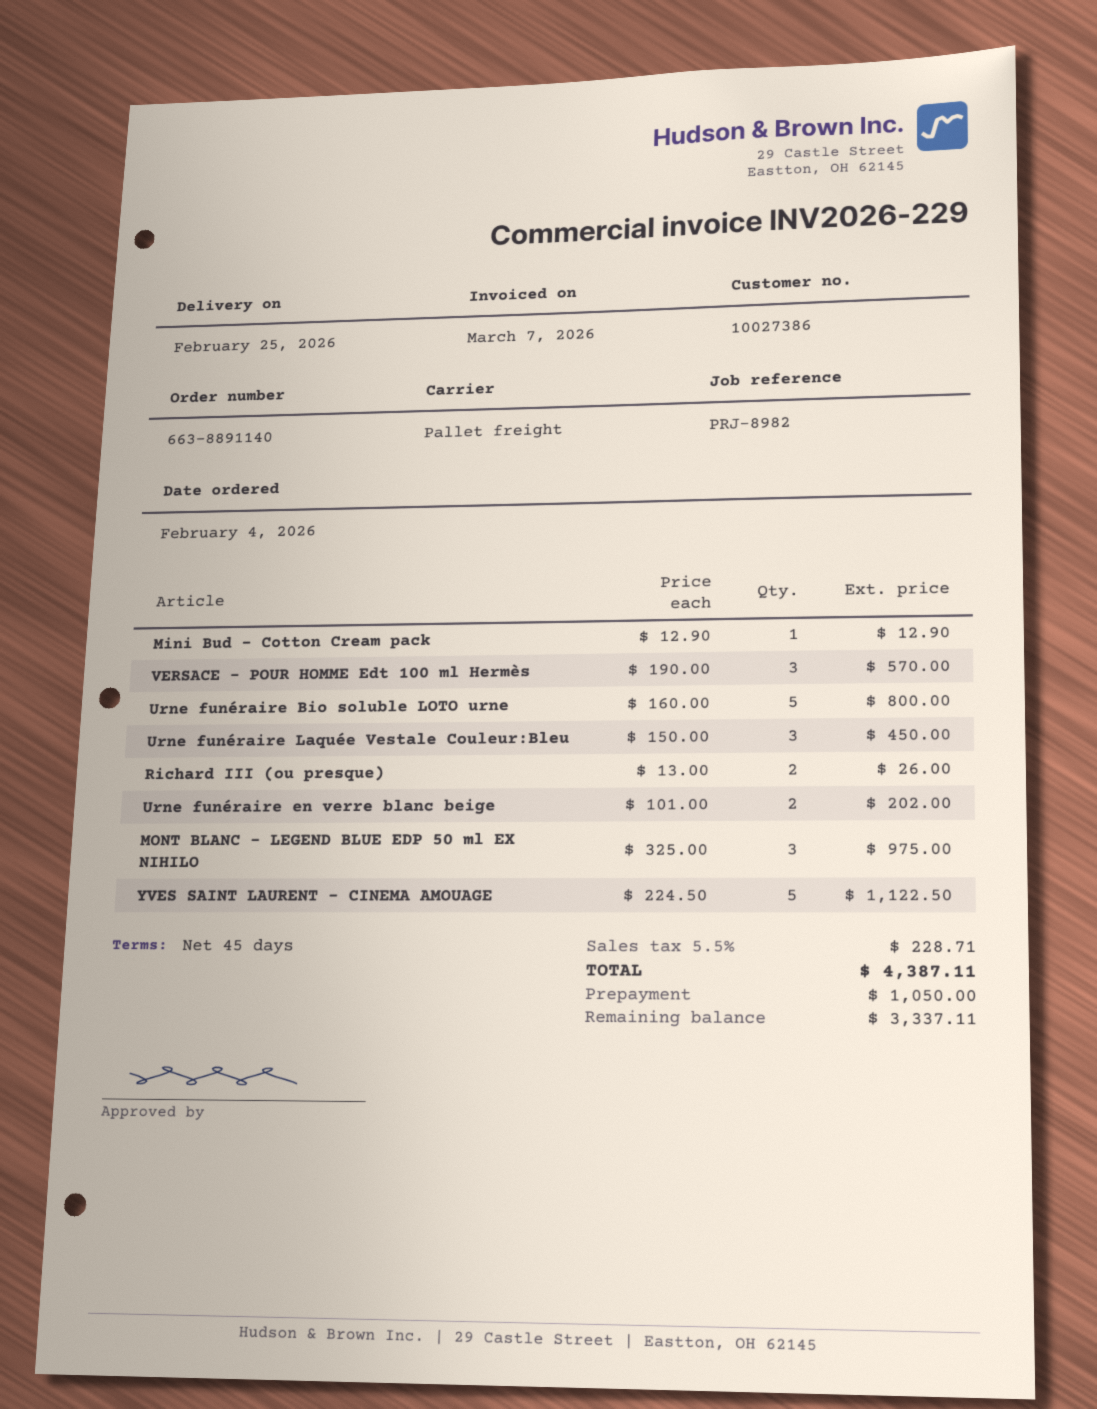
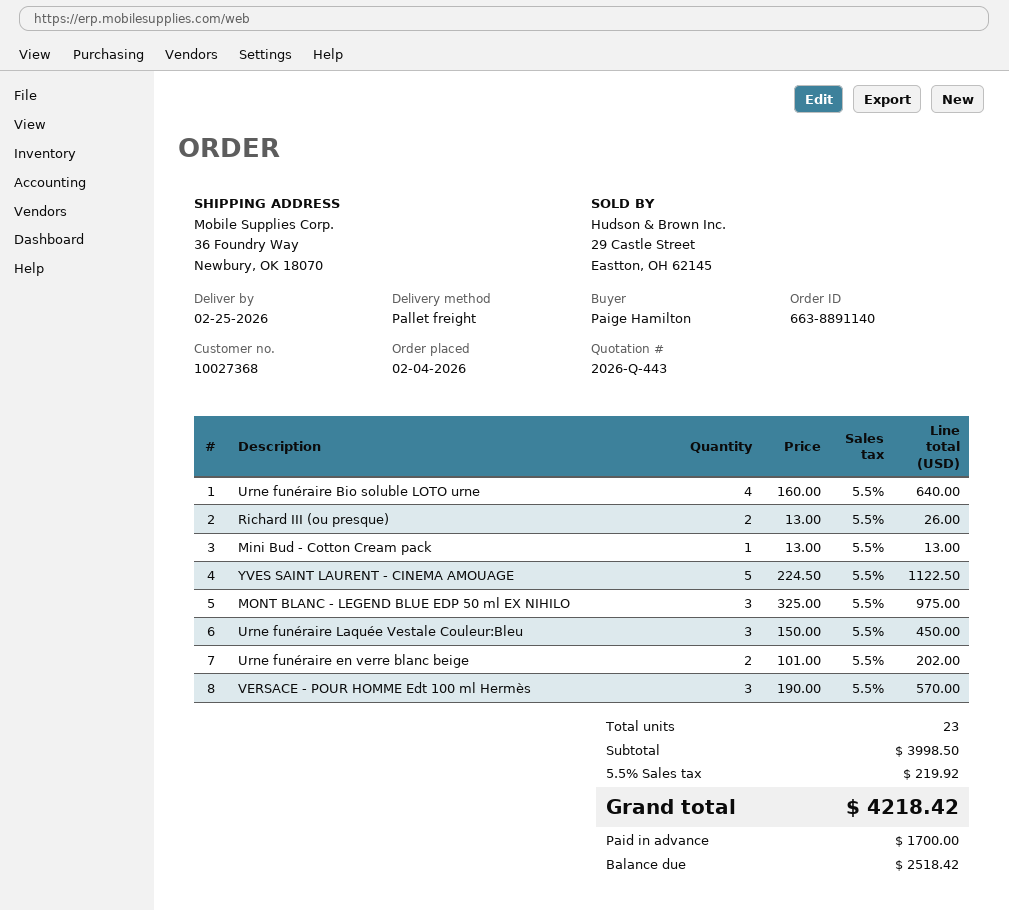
customer number: 10027386 -> 10027368
Mini Bud - Cotton Cream pack: 1 x 12.90 = 12.90 -> 1 x 13.00 = 13.00
Urne funéraire Bio soluble LOTO urne: 5 x 160.00 = 800.00 -> 4 x 160.00 = 640.00
tax: 5.5% = 228.71 -> 5.5% = 219.92
total: 4387.11 -> 4218.42
deposit: 1050.00 -> 1700.00
balance: 3337.11 -> 2518.42

